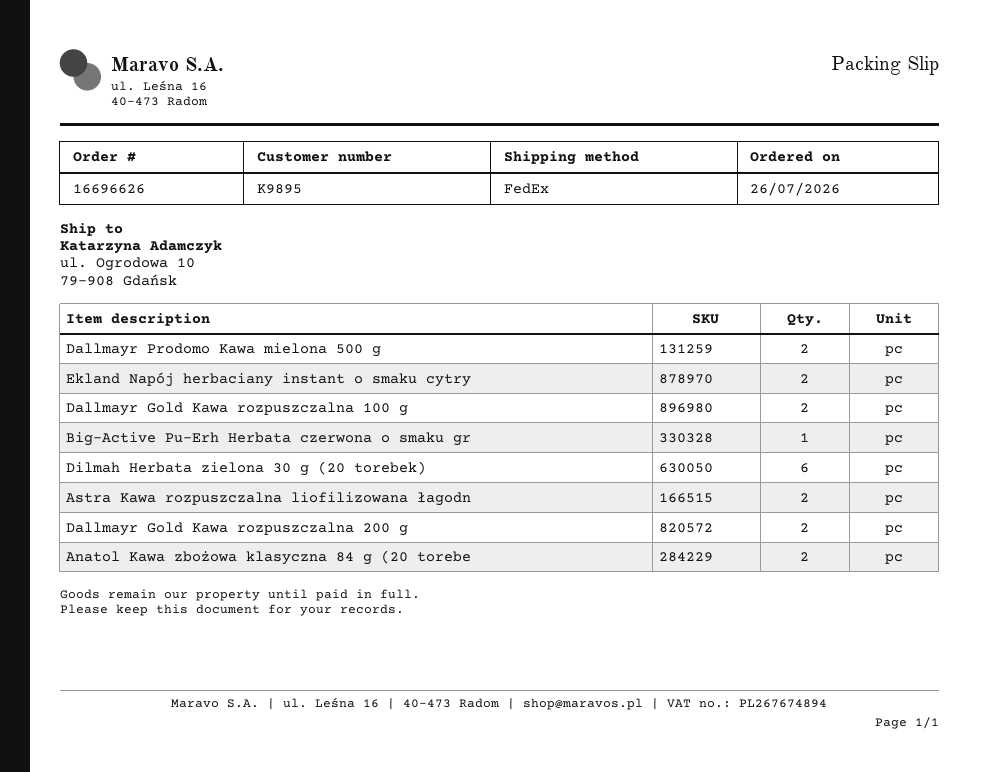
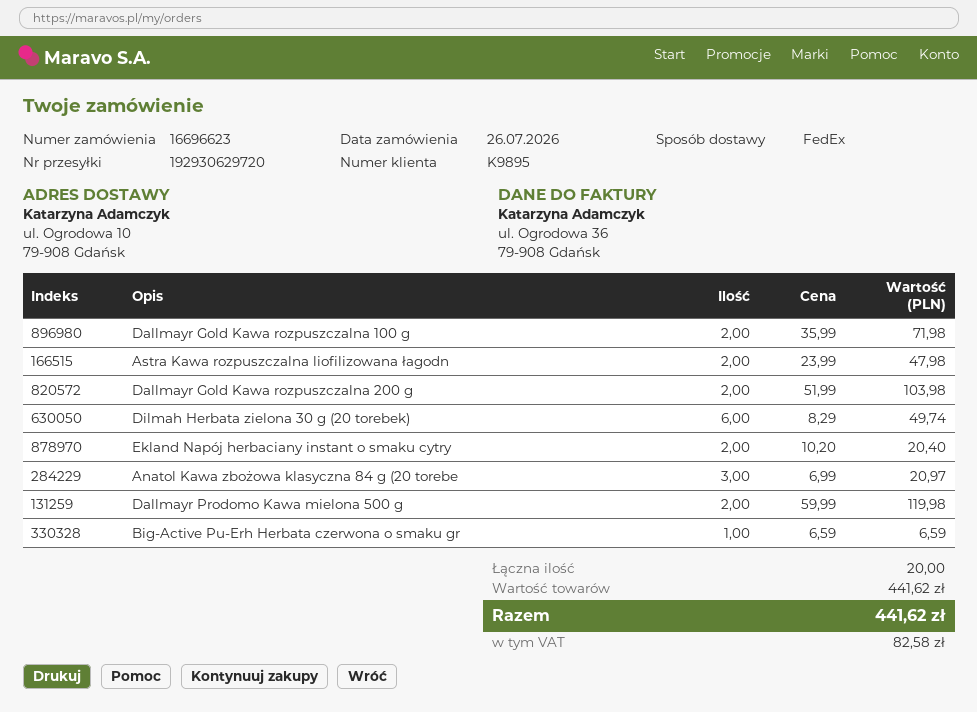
order number: 16696626 -> 16696623
Anatol Kawa zbożowa klasyczna 84 g (20 torebe: 2 -> 3

